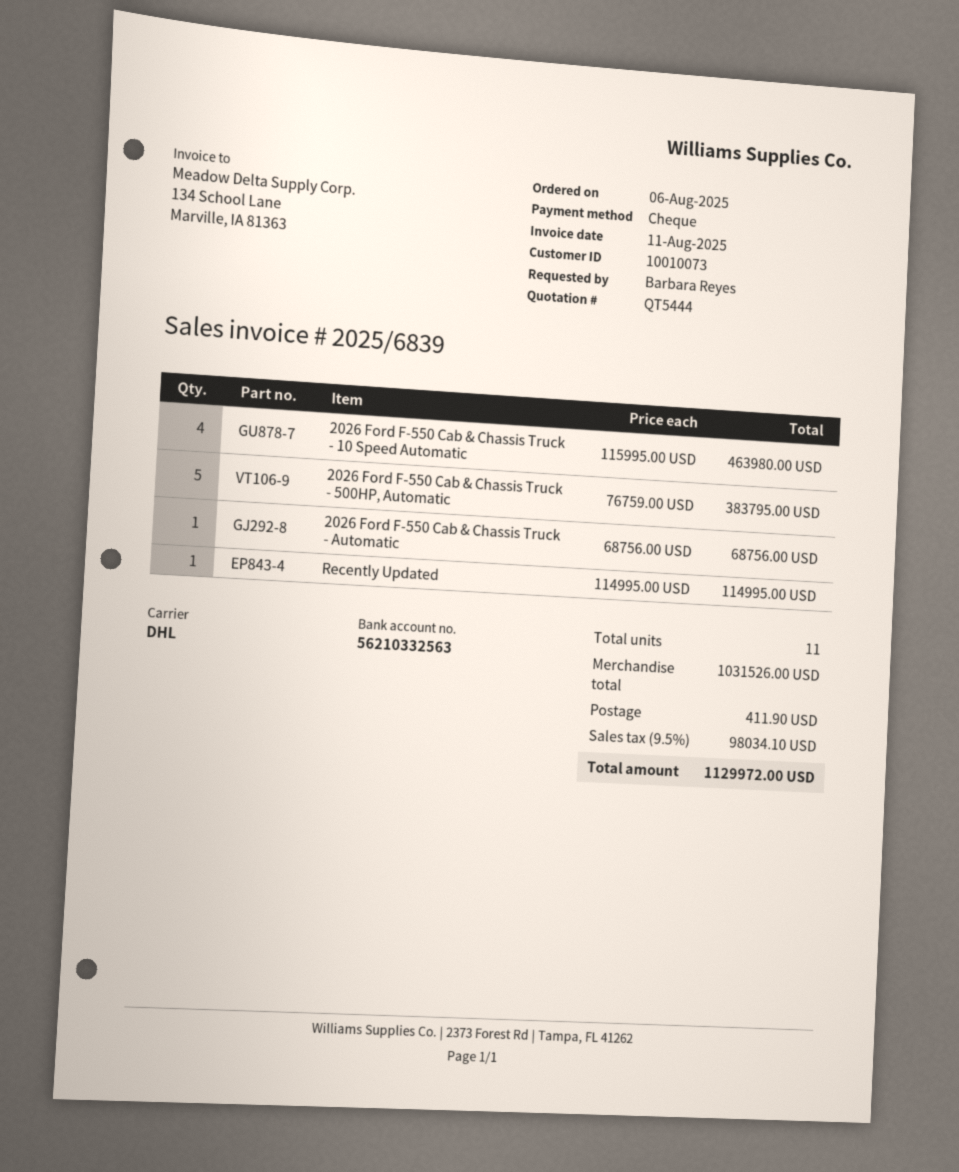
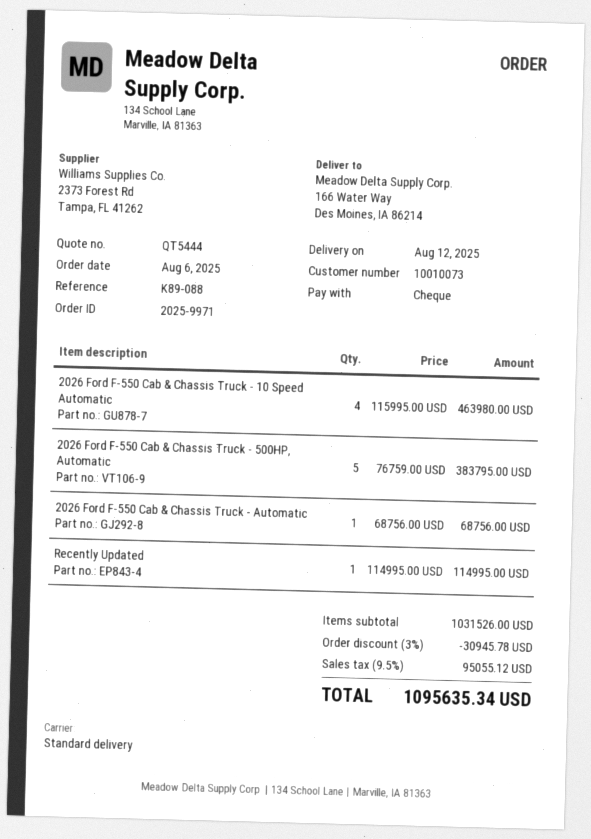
shipping method: DHL -> standard
discount: none -> 3% = 30945.78
shipping: 411.90 -> none
tax: 9.5% = 98034.10 -> 9.5% = 95055.12
total: 1129972.00 -> 1095635.34

